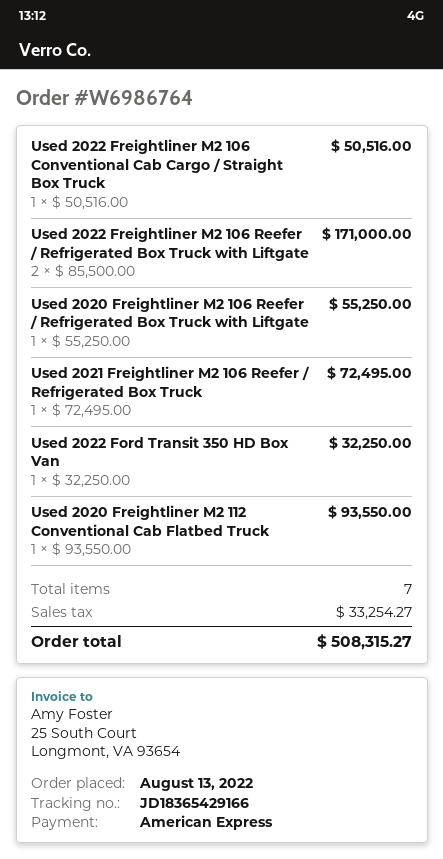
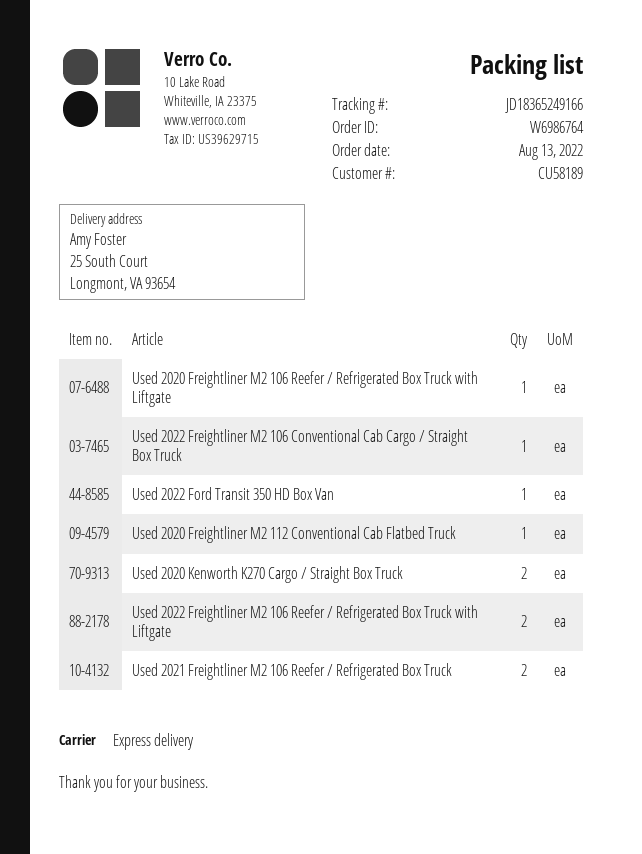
tracking number: JD18365429166 -> JD18365249166
Used 2021 Freightliner M2 106 Reefer / Refrigerated Box Truck: 1 -> 2
Used 2020 Kenworth K270 Cargo / Straight Box Truck: none -> 2

